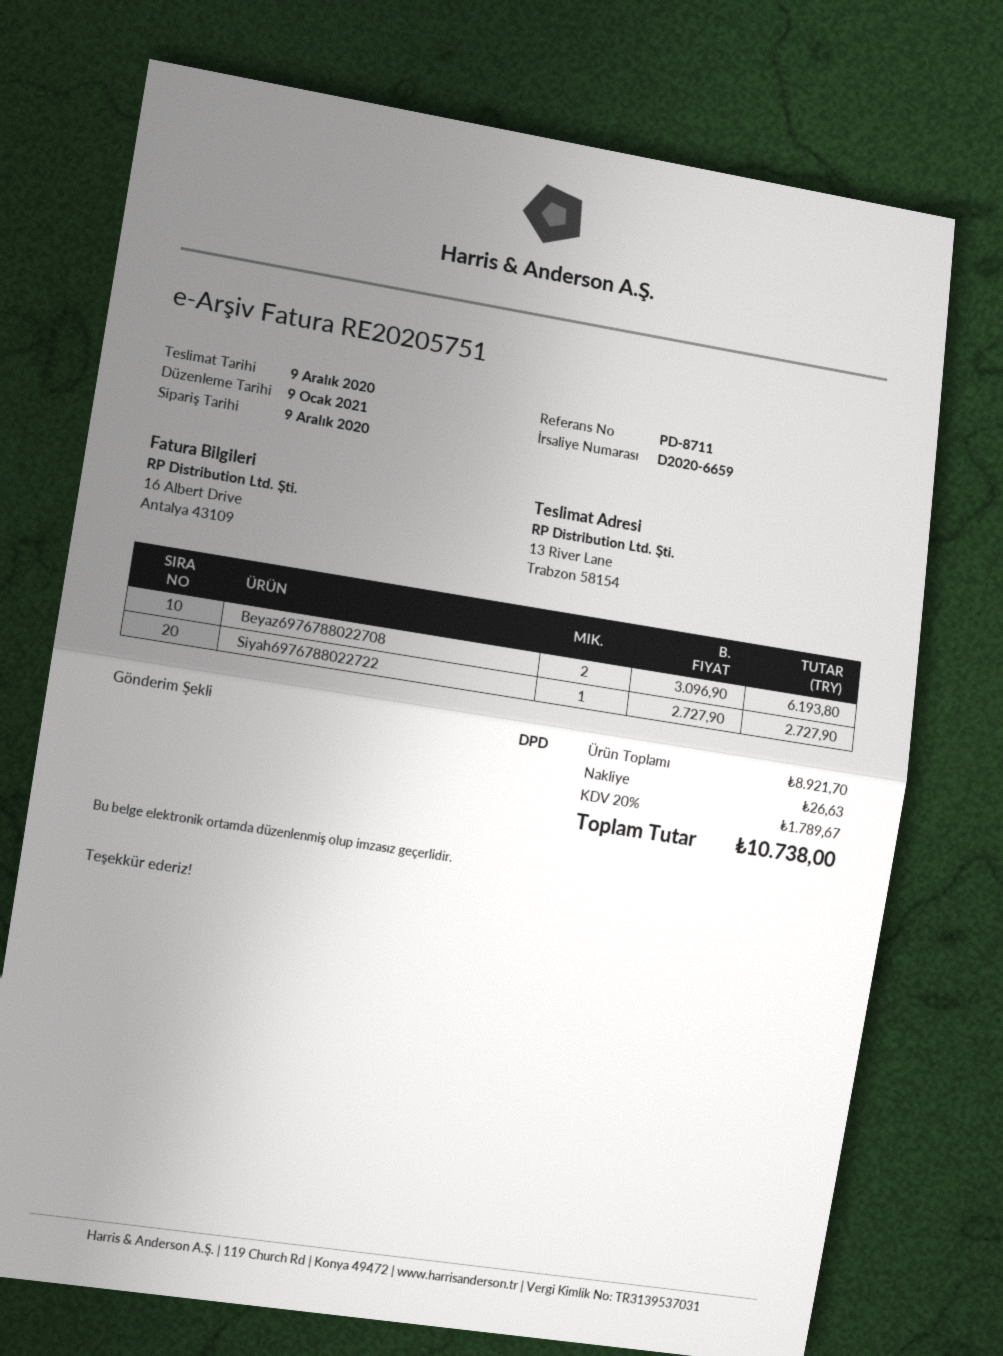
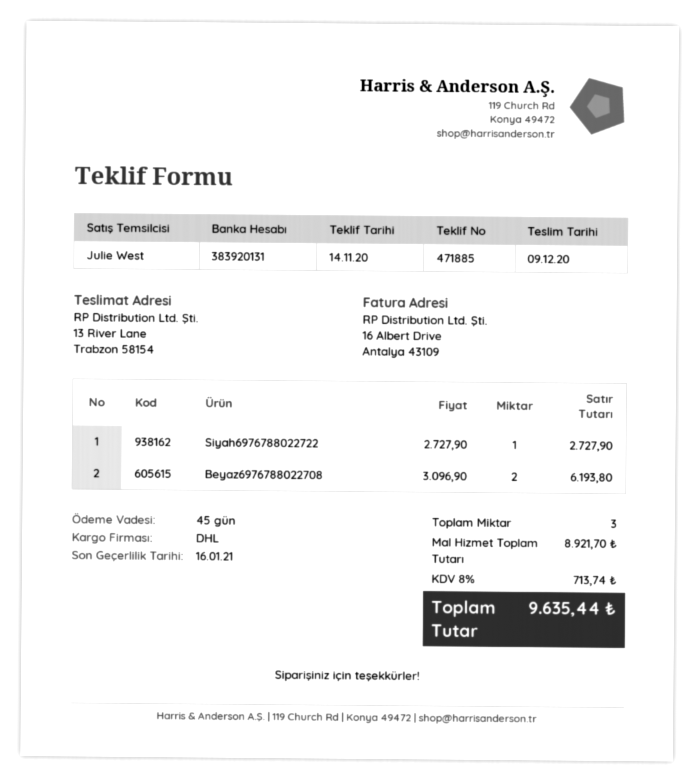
shipping method: DPD -> DHL
shipping: 26.63 -> none
tax: 20% = 1789.67 -> 8% = 713.74
total: 10738.00 -> 9635.44

